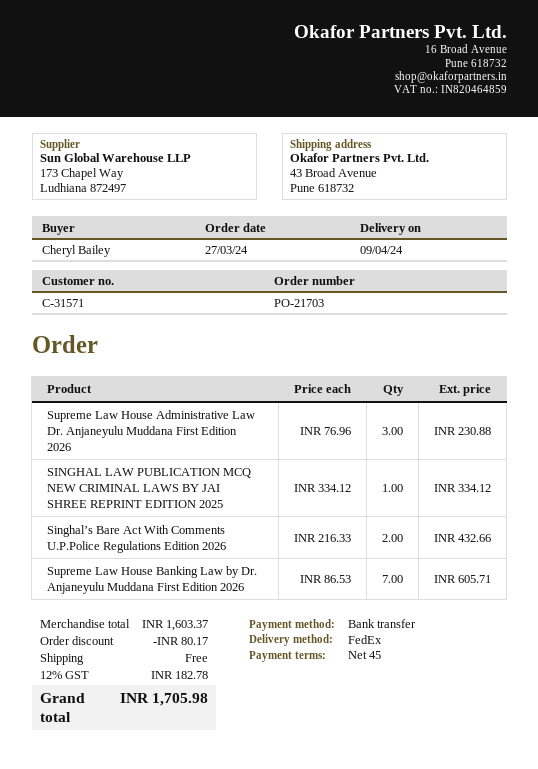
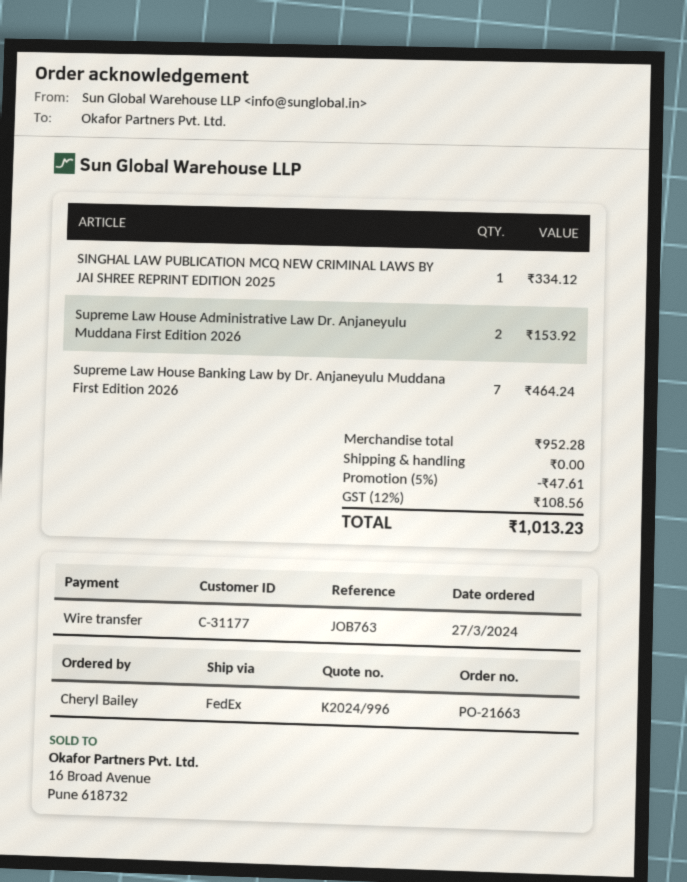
order number: PO-21703 -> PO-21663
customer number: C-31571 -> C-31177
Supreme Law House Administrative Law Dr. Anjaneyulu Muddana First Edition 2026: 3 for 230.88 -> 2 for 153.92
Singhal’s Bare Act With Comments U.P.Police Regulations Edition 2026: 2 for 432.66 -> none
Supreme Law House Banking Law by Dr. Anjaneyulu Muddana First Edition 2026: 7 for 605.71 -> 7 for 464.24
subtotal: 1603.37 -> 952.28
discount: 80.17 -> 47.61
tax: 12% = 182.78 -> 12% = 108.56
total: 1705.98 -> 1013.23

